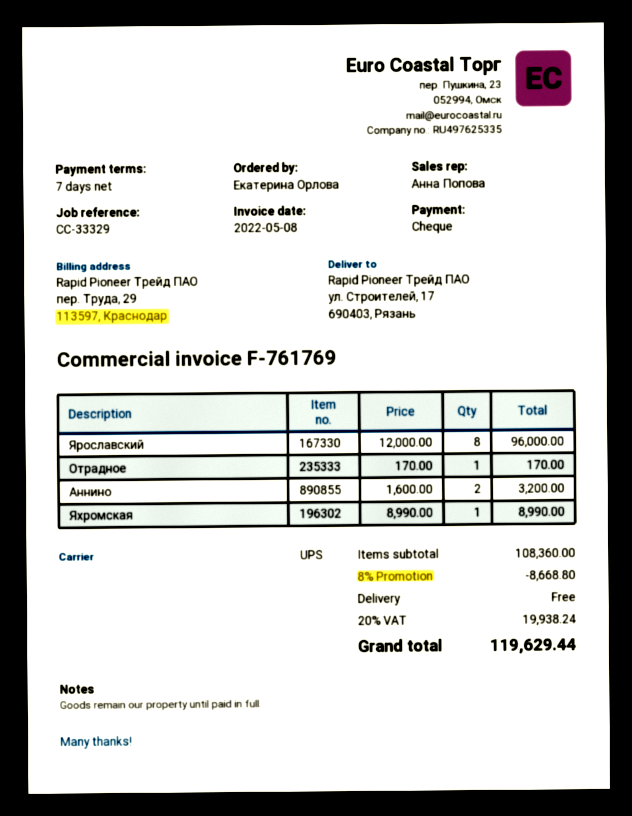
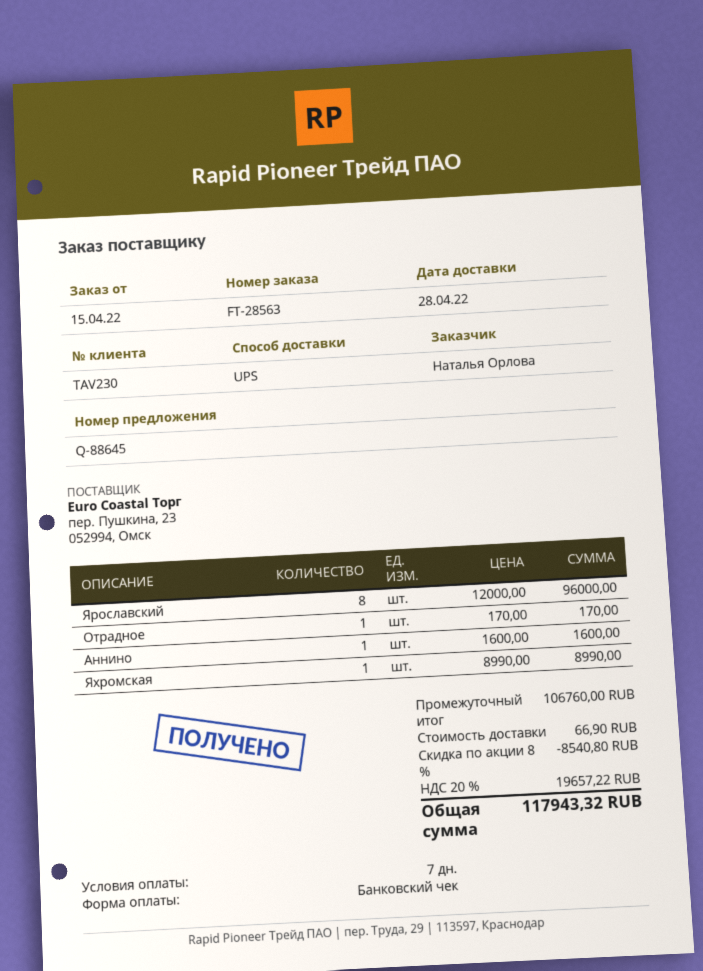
ordered by: Екатерина Орлова -> Наталья Орлова
Аннино: 2 x 1600.00 = 3200.00 -> 1 x 1600.00 = 1600.00
subtotal: 108360.00 -> 106760.00
discount: 8% = 8668.80 -> 8% = 8540.80
shipping: 0.00 -> 66.90
tax: 20% = 19938.24 -> 20% = 19657.22
total: 119629.44 -> 117943.32

